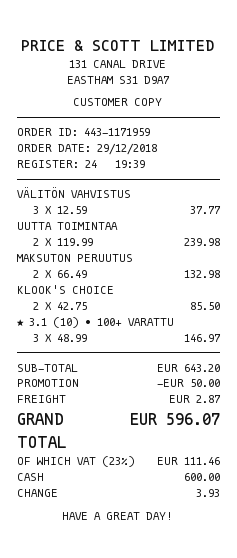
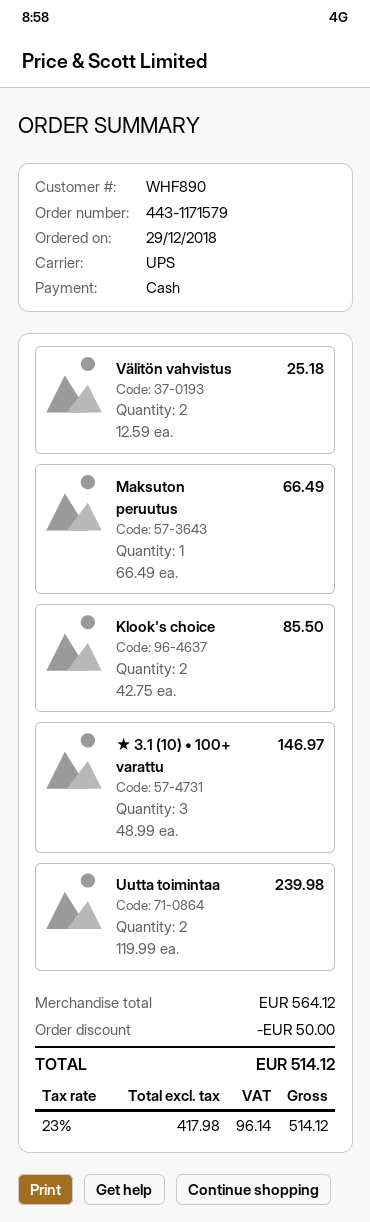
order number: 443-1171959 -> 443-1171579
VÄLITÖN VAHVISTUS: 3 x 12.59 = 37.77 -> 2 x 12.59 = 25.18
MAKSUTON PERUUTUS: 2 x 66.49 = 132.98 -> 1 x 66.49 = 66.49
subtotal: 643.20 -> 564.12
shipping: 2.87 -> none
tax: 23% = 111.46 -> 23% = 96.14
total: 596.07 -> 514.12

